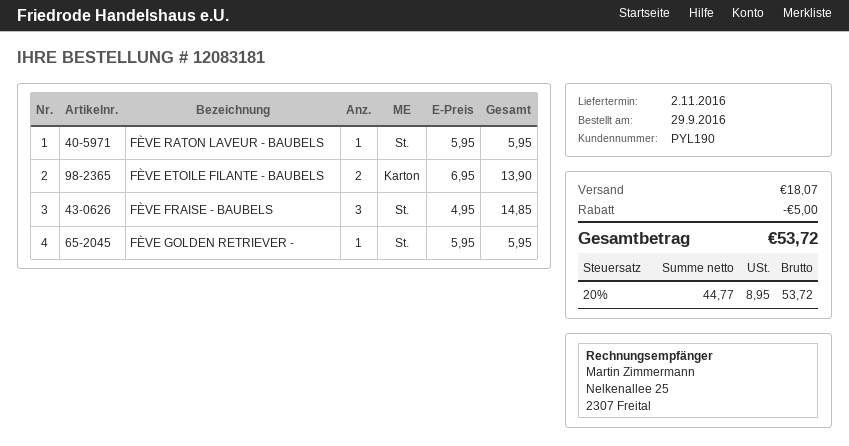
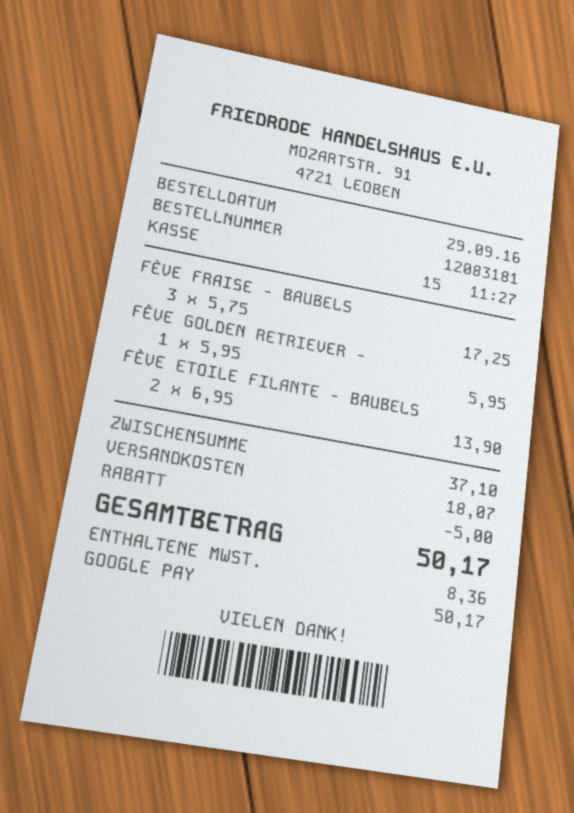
FÈVE RATON LAVEUR - BAUBELS: 1 x 5.95 = 5.95 -> none
FÈVE FRAISE - BAUBELS: 3 x 4.95 = 14.85 -> 3 x 5.75 = 17.25
tax: 8.95 -> 8.36
total: 53.72 -> 50.17

